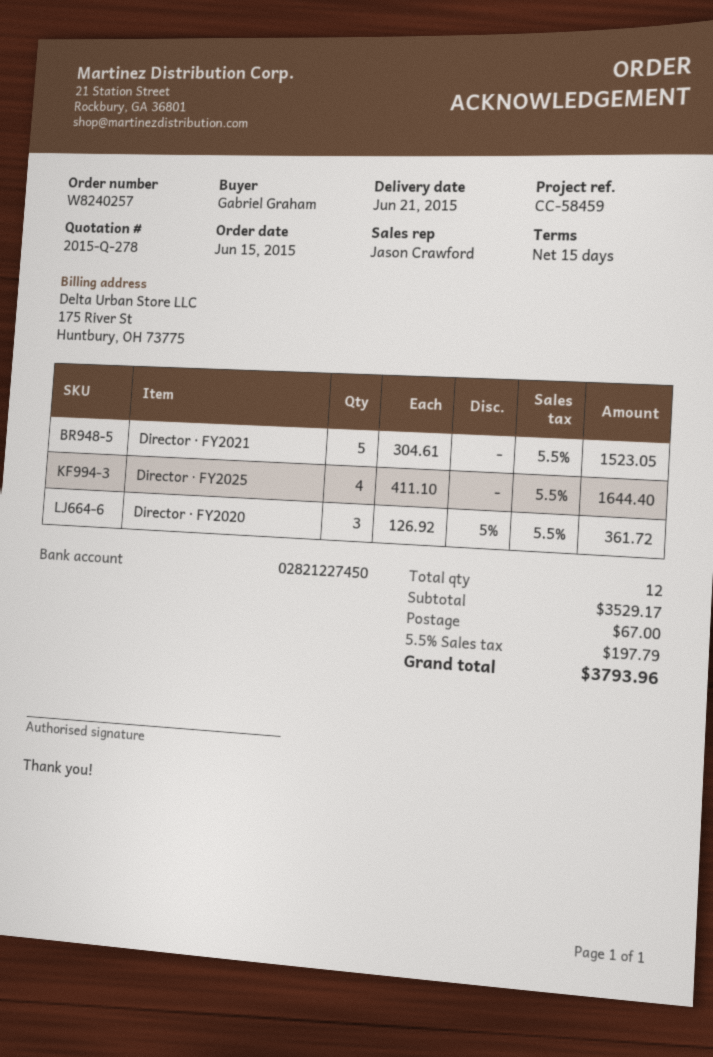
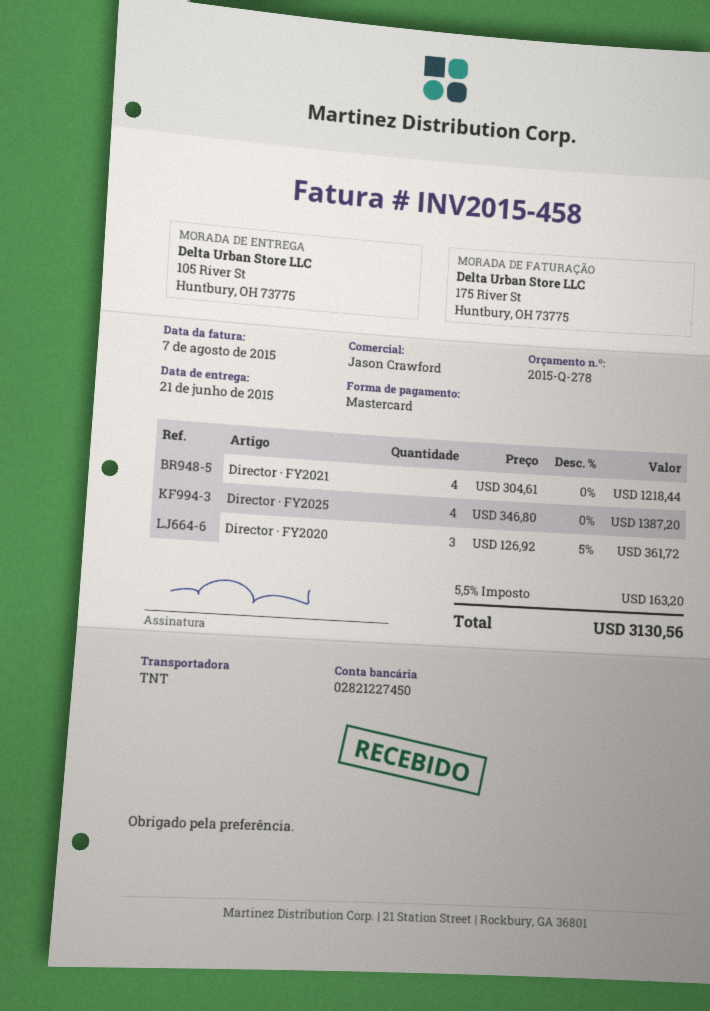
Director · FY2021: 5 x 304.61 = 1523.05 -> 4 x 304.61 = 1218.44
Director · FY2025: 4 x 411.10 = 1644.40 -> 4 x 346.80 = 1387.20
shipping: 67.00 -> none
tax: 5.5% = 197.79 -> 5.5% = 163.20
total: 3793.96 -> 3130.56

